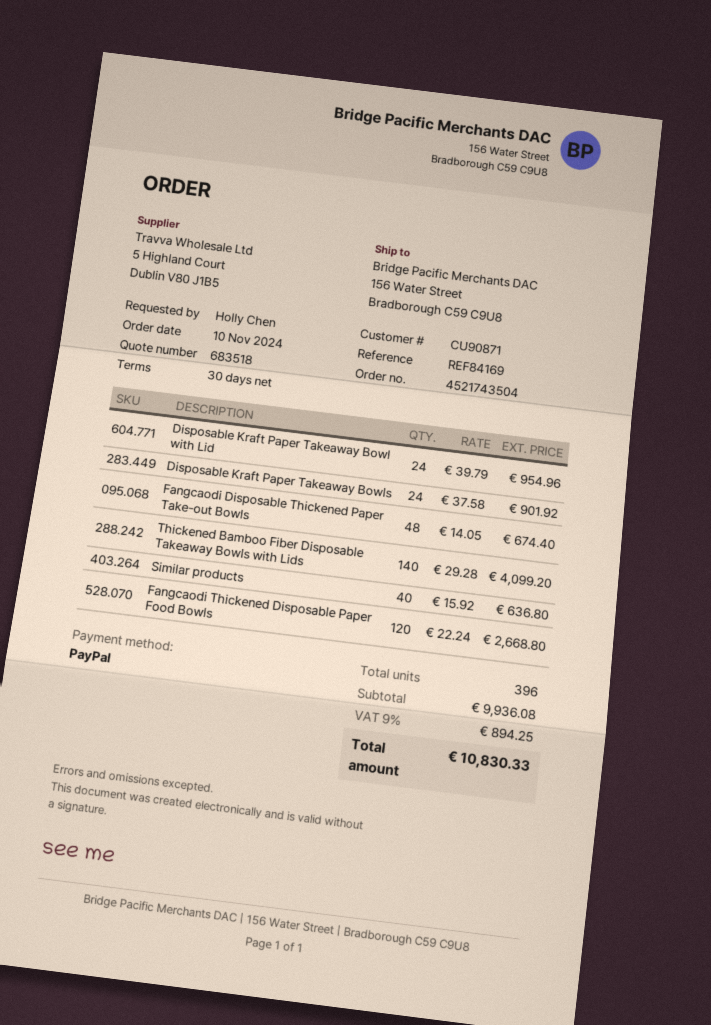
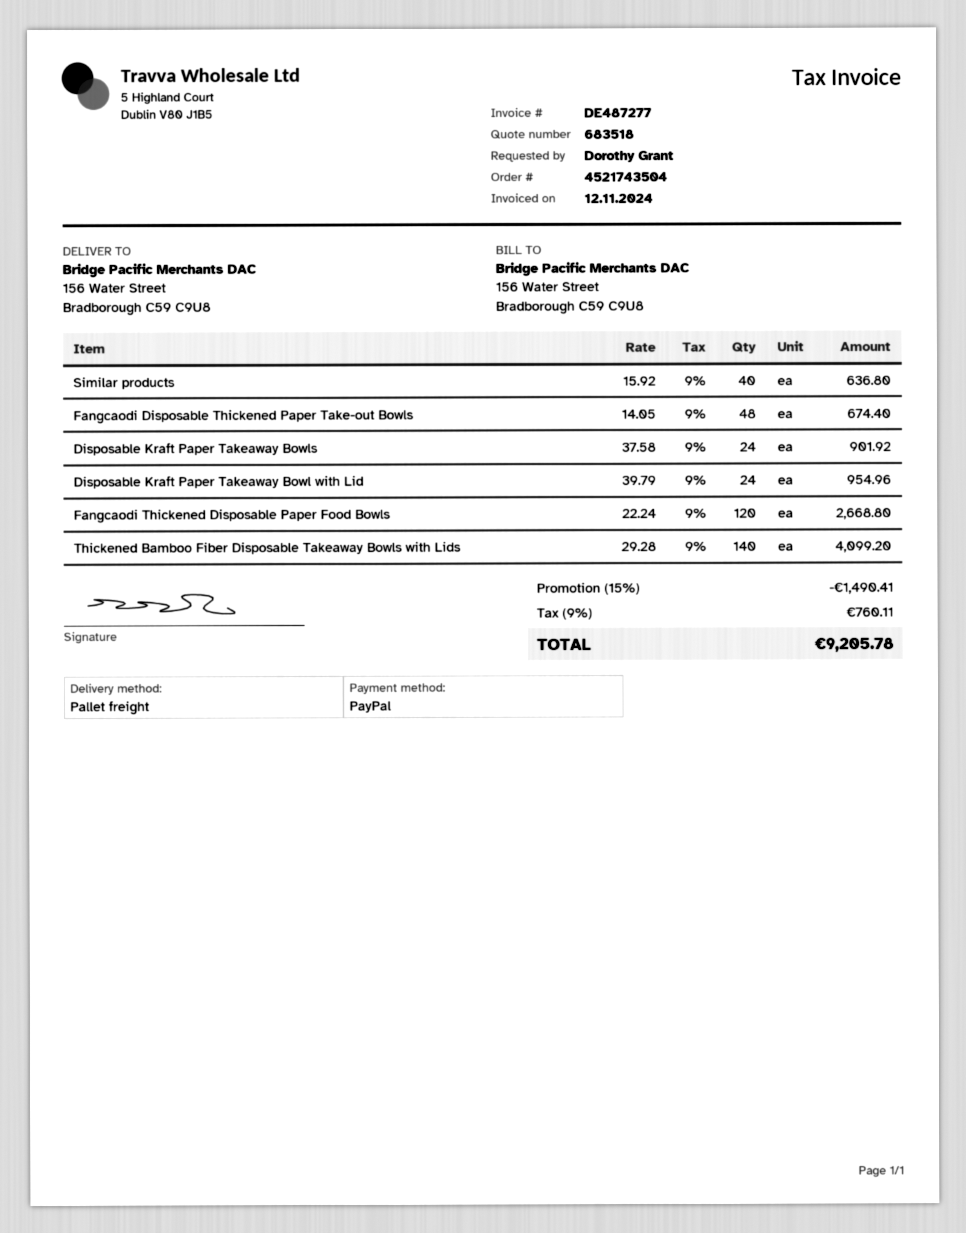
ordered by: Holly Chen -> Dorothy Grant
discount: none -> 15% = 1490.41
tax: 9% = 894.25 -> 9% = 760.11
total: 10830.33 -> 9205.78

